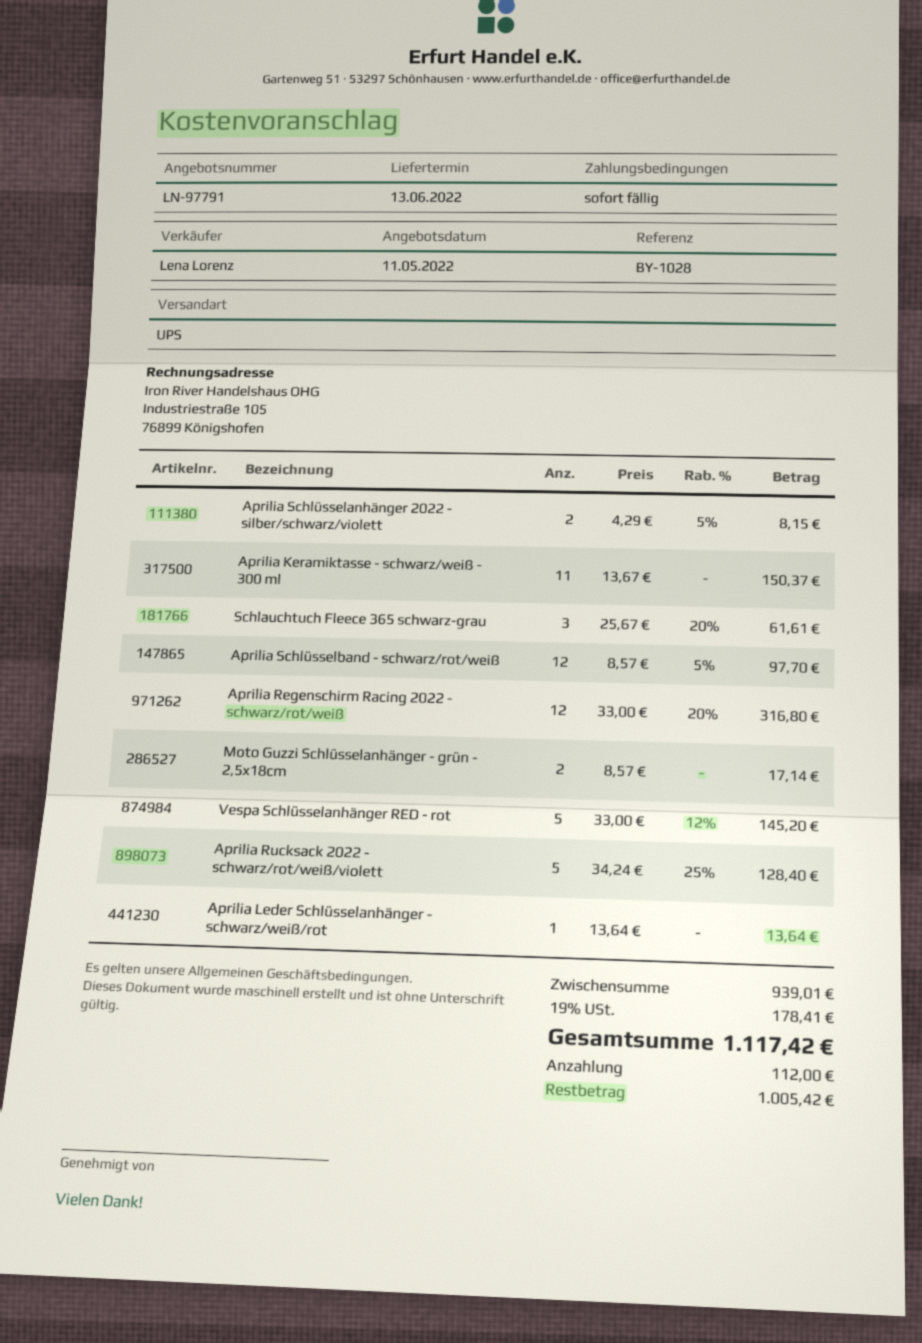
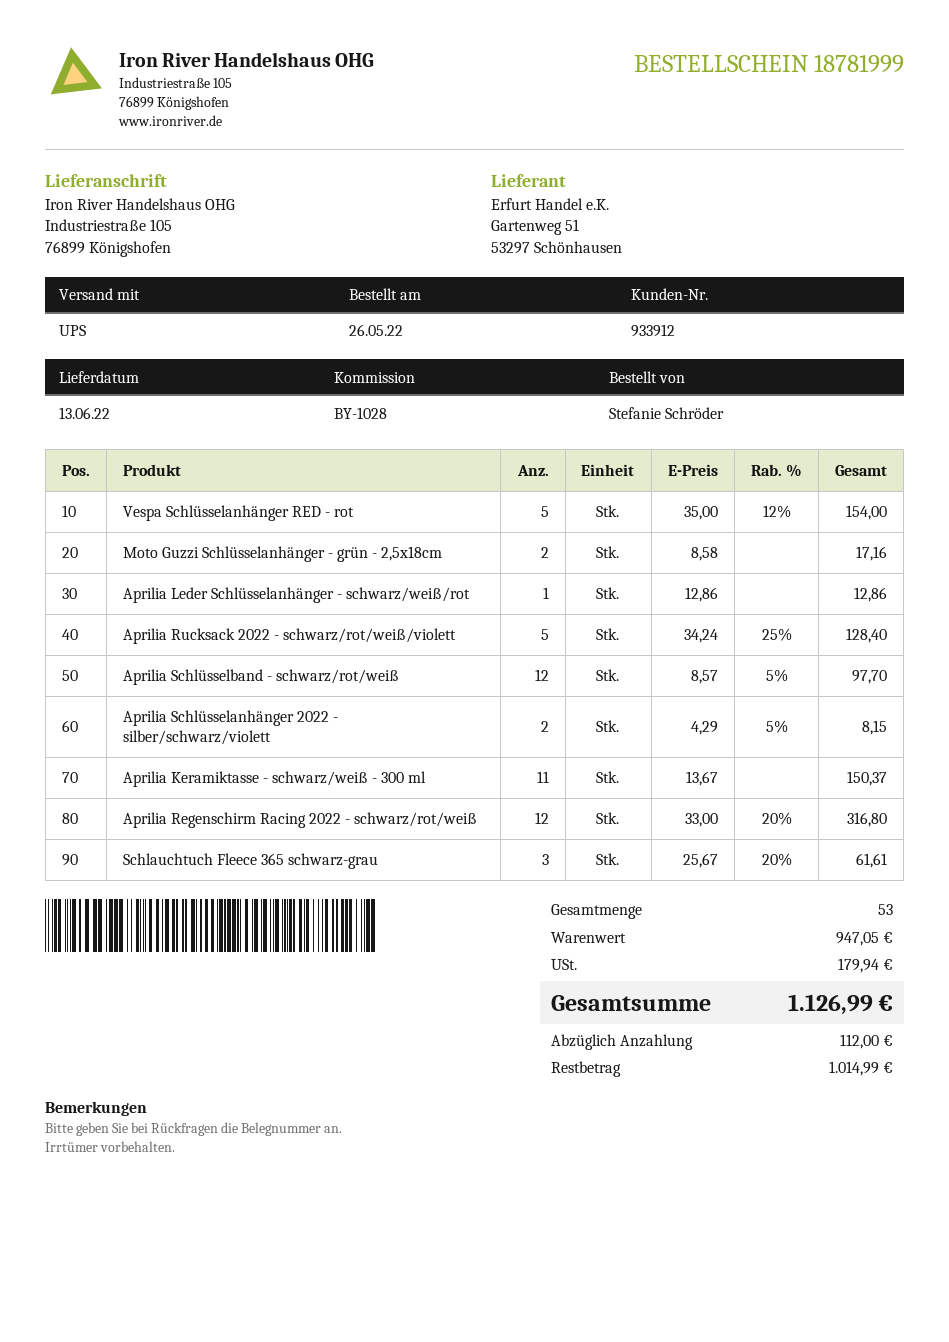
Moto Guzzi Schlüsselanhänger - grün - 2,5x18cm: 2 x 8.57 = 17.14 -> 2 x 8.58 = 17.16
Vespa Schlüsselanhänger RED - rot: 5 x 33.00 - 12% = 145.20 -> 5 x 35.00 - 12% = 154.00
Aprilia Leder Schlüsselanhänger - schwarz/weiß/rot: 1 x 13.64 = 13.64 -> 1 x 12.86 = 12.86
subtotal: 939.01 -> 947.05
tax: 178.41 -> 179.94
total: 1117.42 -> 1126.99
balance: 1005.42 -> 1014.99

